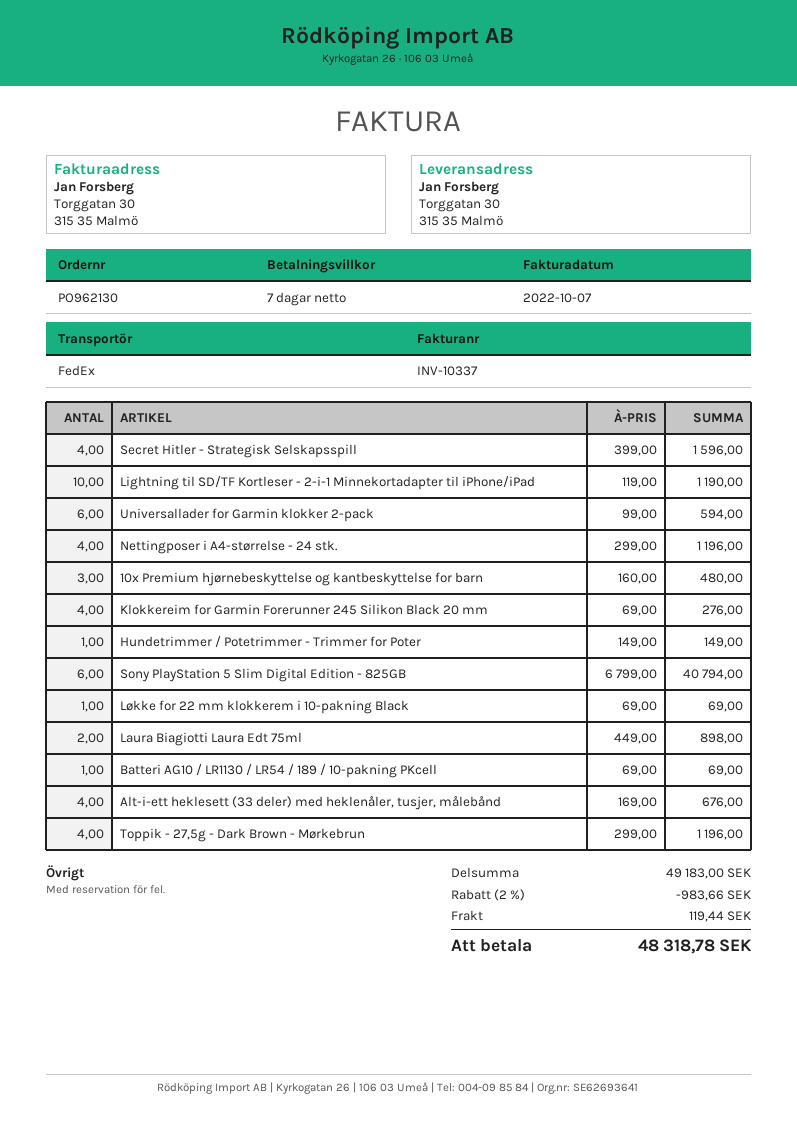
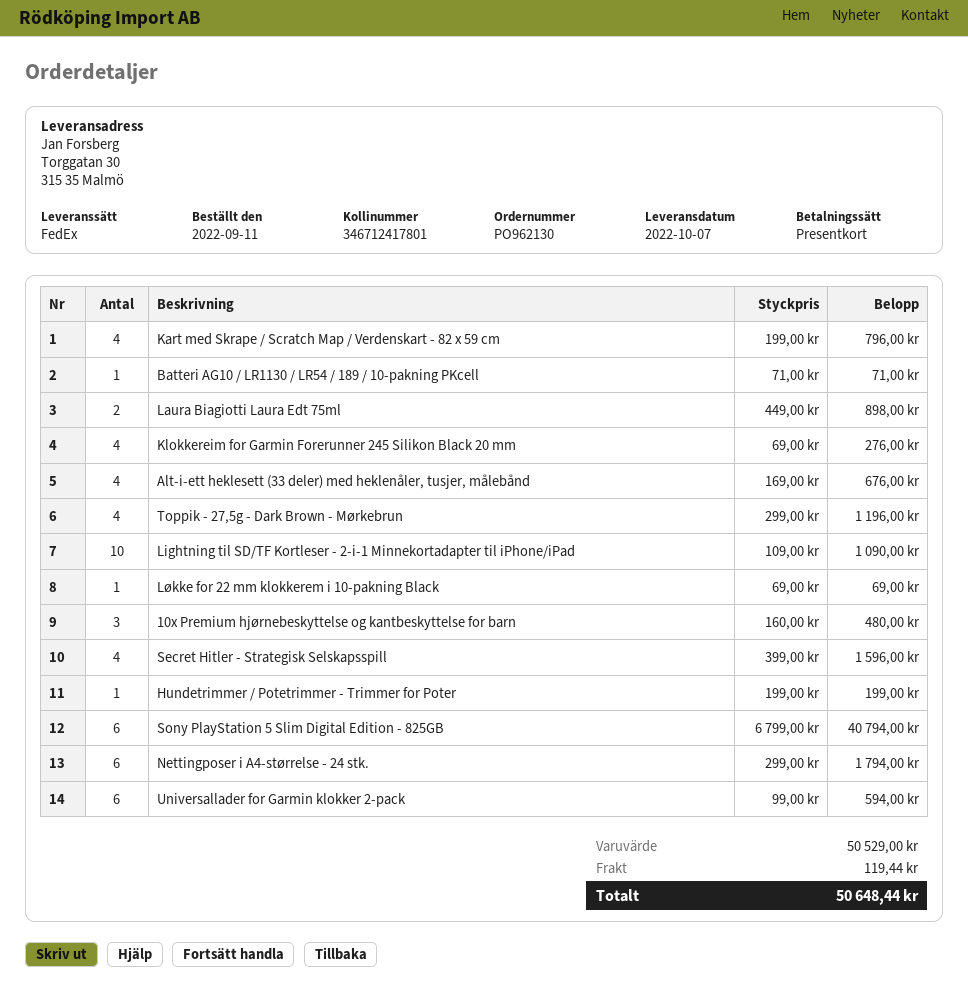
Lightning til SD/TF Kortleser - 2-i-1 Minnekortadapter til iPhone/iPad: 10 x 119.00 = 1190.00 -> 10 x 109.00 = 1090.00
Nettingposer i A4-størrelse - 24 stk.: 4 x 299.00 = 1196.00 -> 6 x 299.00 = 1794.00
Hundetrimmer / Potetrimmer - Trimmer for Poter: 1 x 149.00 = 149.00 -> 1 x 199.00 = 199.00
Batteri AG10 / LR1130 / LR54 / 189 / 10-pakning PKcell: 1 x 69.00 = 69.00 -> 1 x 71.00 = 71.00
Kart med Skrape / Scratch Map / Verdenskart - 82 x 59 cm: none -> 4 x 199.00 = 796.00
subtotal: 49183.00 -> 50529.00
discount: 2% = 983.66 -> none
total: 48318.78 -> 50648.44

